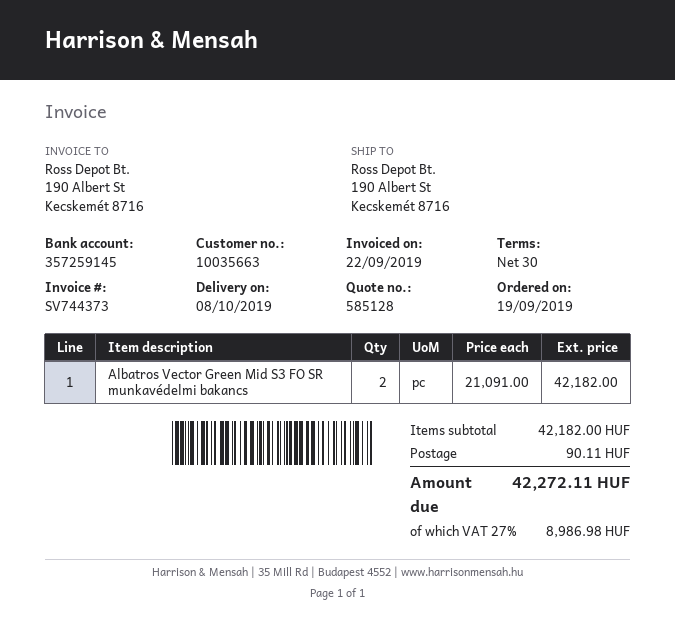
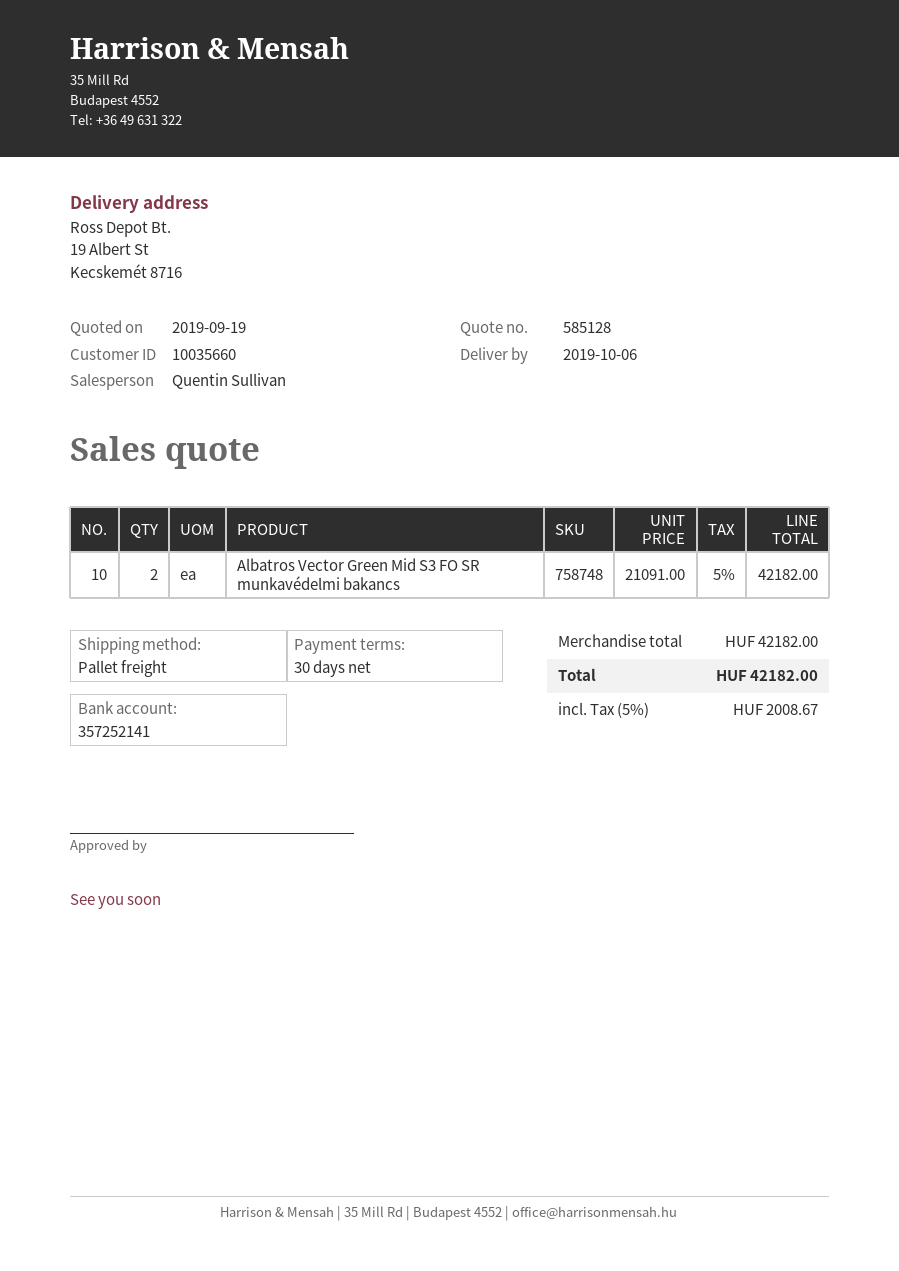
delivery date: 2019-10-08 -> 2019-10-06
customer number: 10035663 -> 10035660
bank account: 357259145 -> 357252141
ship to: 190 Albert St, Kecskemét 8716 -> 19 Albert St, Kecskemét 8716
shipping: 90.11 -> none
tax: 27% = 8986.98 -> 5% = 2008.67
total: 42272.11 -> 42182.00

